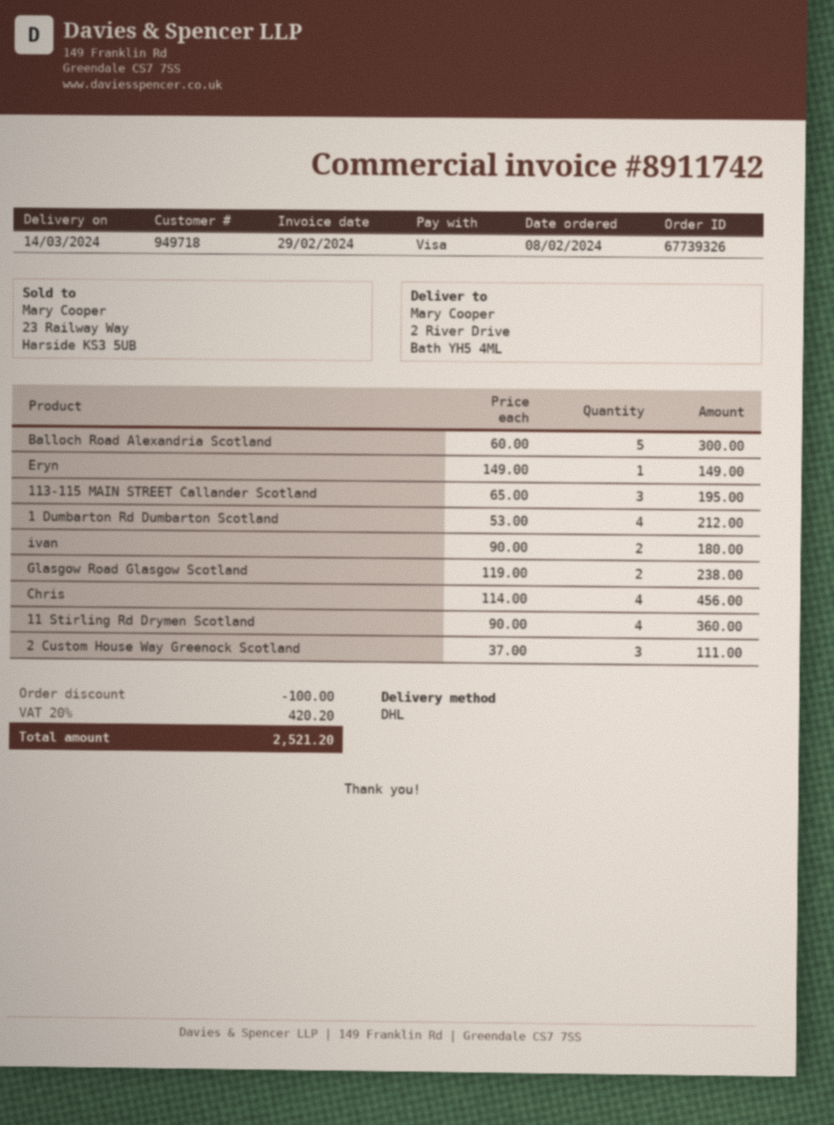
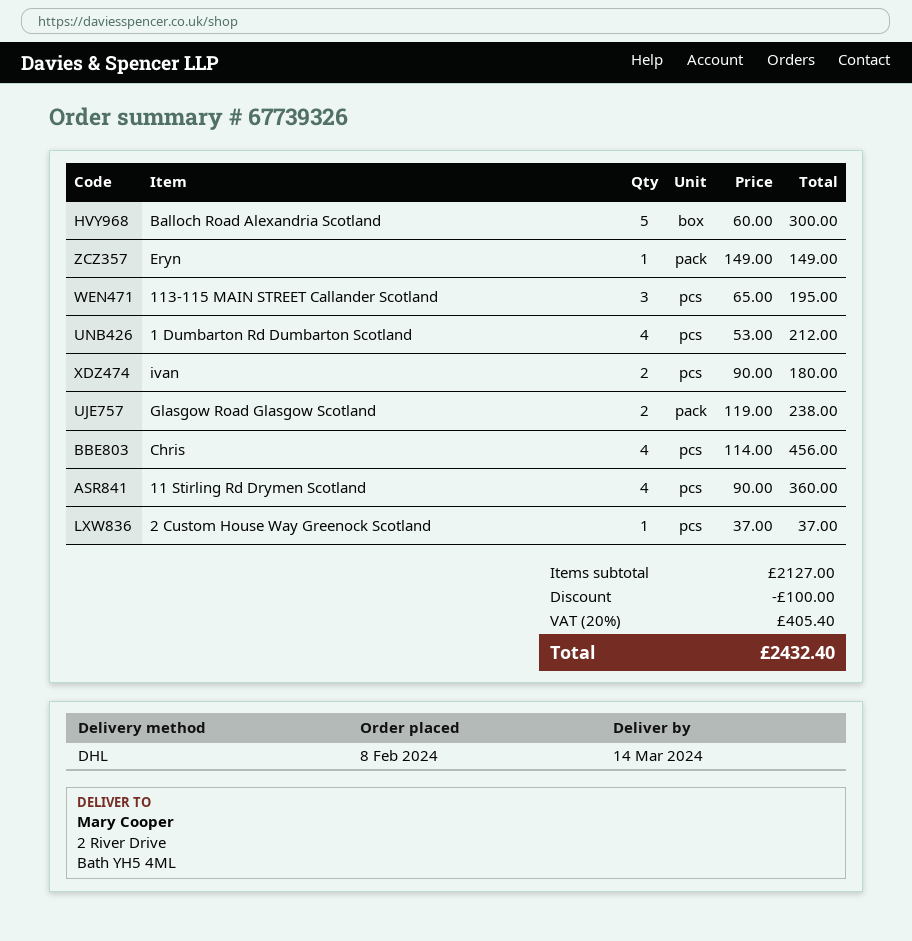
2 Custom House Way Greenock Scotland: 3 x 37.00 = 111.00 -> 1 x 37.00 = 37.00
tax: 20% = 420.20 -> 20% = 405.40
total: 2521.20 -> 2432.40

